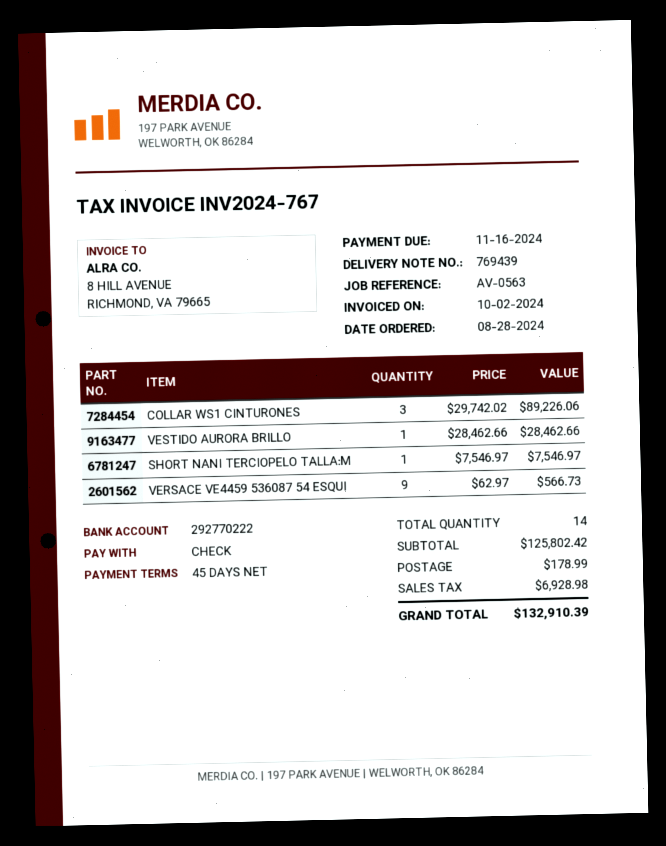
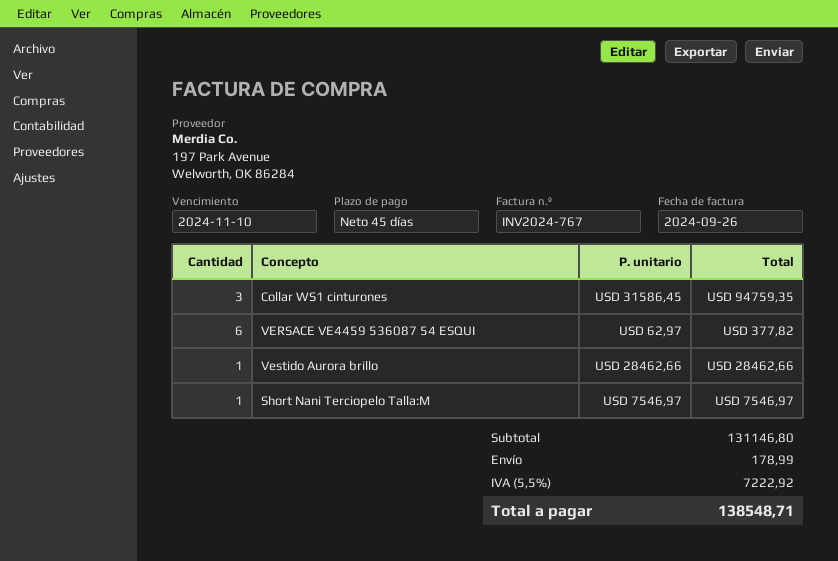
invoice date: 2024-10-02 -> 2024-09-26
due date: 2024-11-16 -> 2024-11-10
COLLAR WS1 CINTURONES: 3 x 29742.02 = 89226.06 -> 3 x 31586.45 = 94759.35
VERSACE VE4459 536087 54 ESQUI: 9 x 62.97 = 566.73 -> 6 x 62.97 = 377.82
subtotal: 125802.42 -> 131146.80
tax: 6928.98 -> 7222.92
total: 132910.39 -> 138548.71

